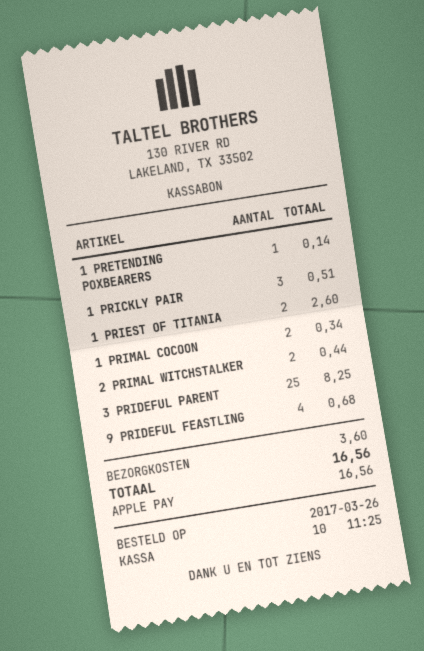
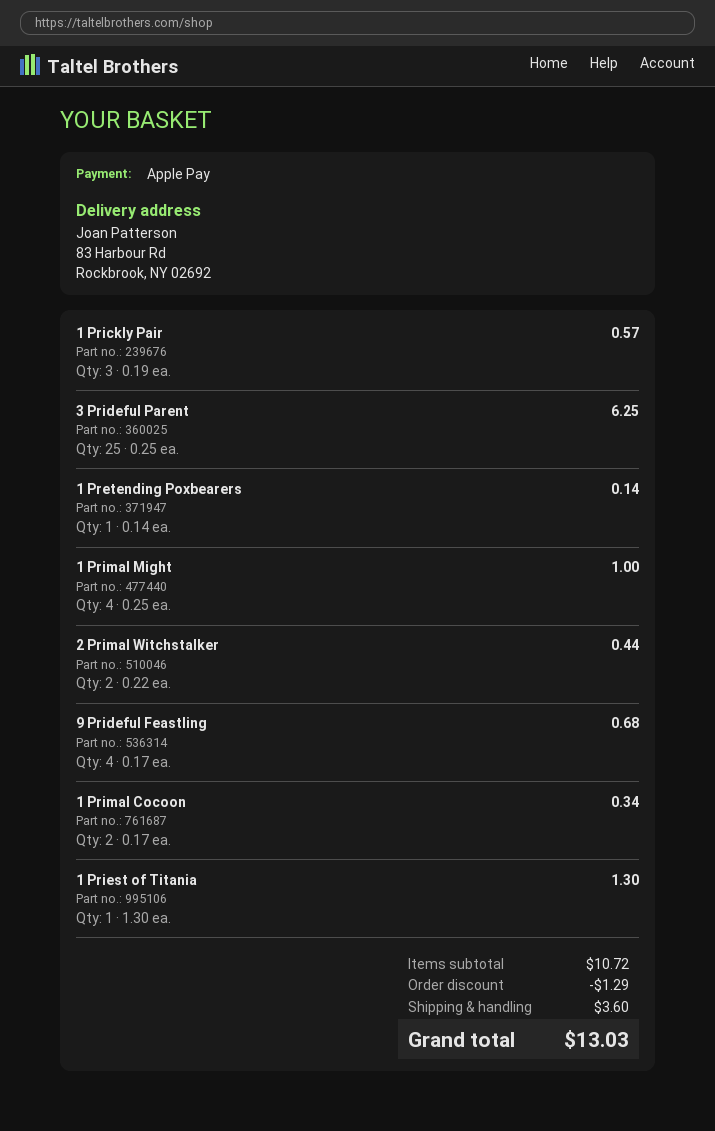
1 PRICKLY PAIR: 3 for 0.51 -> 3 for 0.57
1 PRIEST OF TITANIA: 2 for 2.60 -> 1 for 1.30
3 PRIDEFUL PARENT: 25 for 8.25 -> 25 for 6.25
1 Primal Might: none -> 4 for 1.00
discount: none -> 1.29
total: 16.56 -> 13.03

